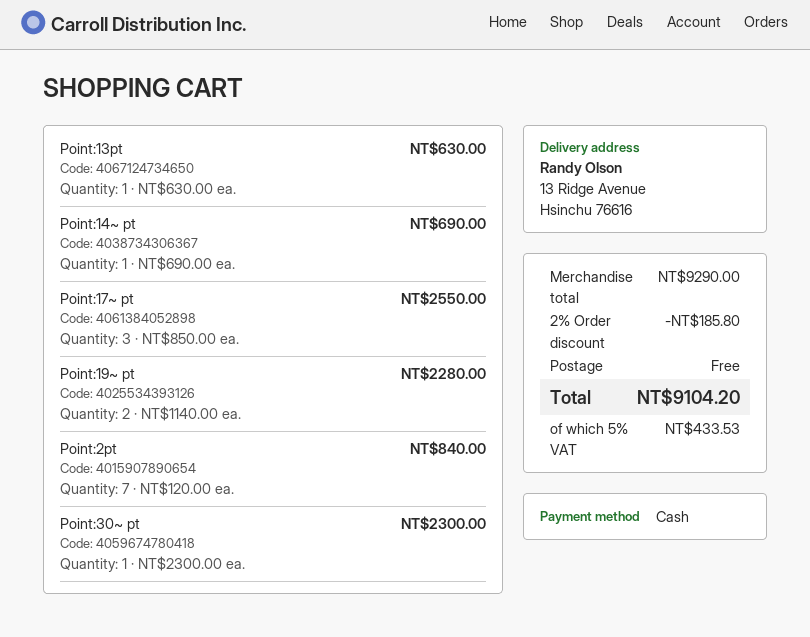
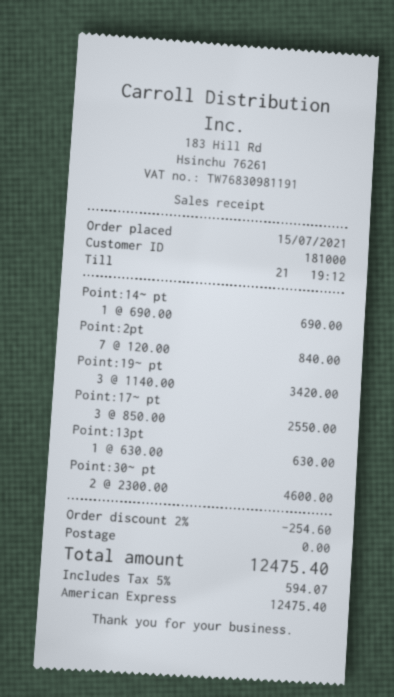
payment method: cash -> American Express
Point:19~ pt: 2 x 1140.00 = 2280.00 -> 3 x 1140.00 = 3420.00
Point:30~ pt: 1 x 2300.00 = 2300.00 -> 2 x 2300.00 = 4600.00
discount: 2% = 185.80 -> 2% = 254.60
tax: 5% = 433.53 -> 5% = 594.07
total: 9104.20 -> 12475.40

